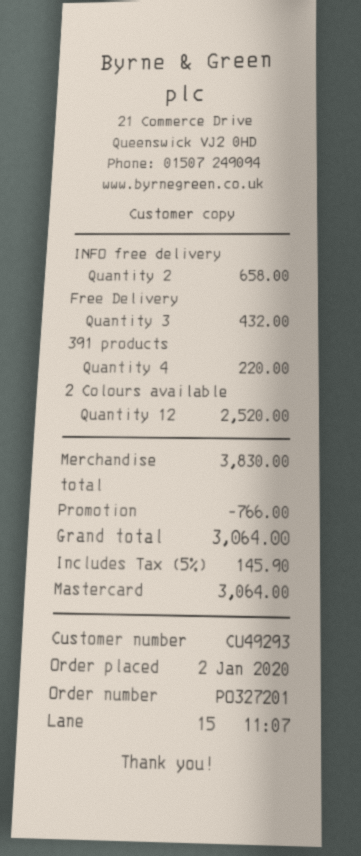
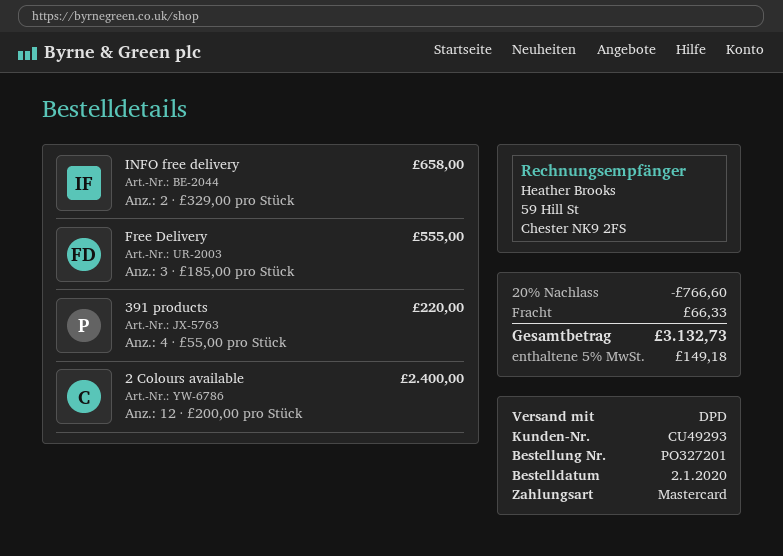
Free Delivery: 3 for 432.00 -> 3 for 555.00
2 Colours available: 12 for 2520.00 -> 12 for 2400.00
discount: 766.00 -> 766.60
shipping: none -> 66.33
tax: 5% = 145.90 -> 5% = 149.18
total: 3064.00 -> 3132.73

